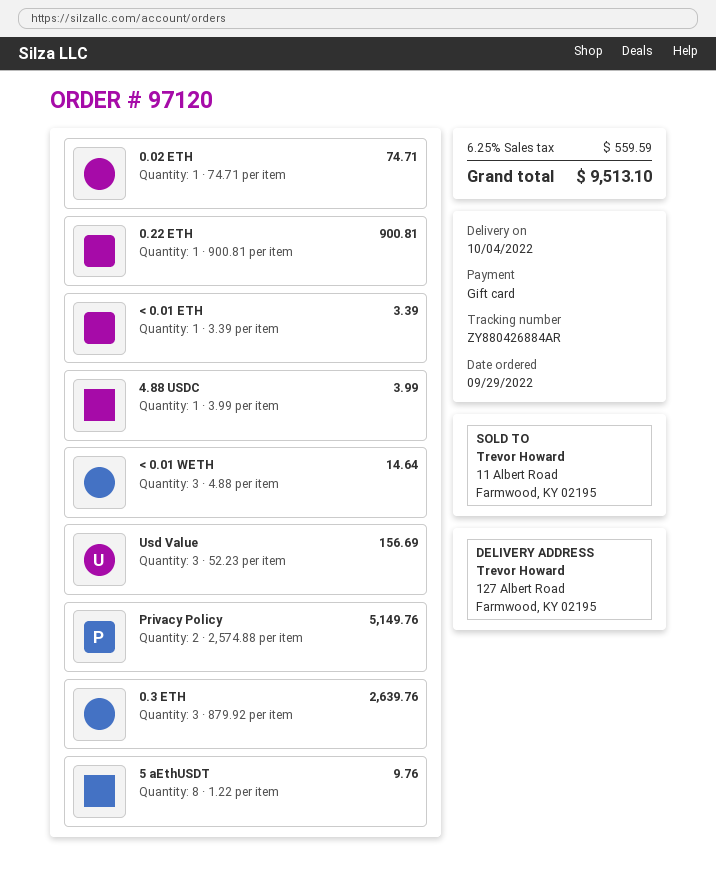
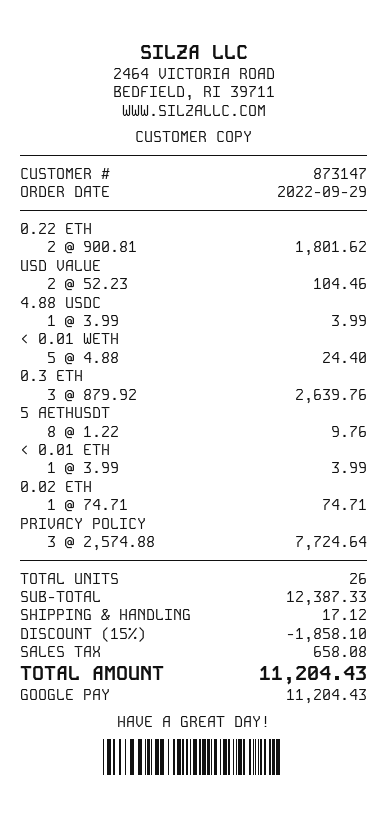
payment method: gift card -> Google Pay
0.22 ETH: 1 x 900.81 = 900.81 -> 2 x 900.81 = 1801.62
< 0.01 ETH: 1 x 3.39 = 3.39 -> 1 x 3.99 = 3.99
< 0.01 WETH: 3 x 4.88 = 14.64 -> 5 x 4.88 = 24.40
Usd Value: 3 x 52.23 = 156.69 -> 2 x 52.23 = 104.46
Privacy Policy: 2 x 2574.88 = 5149.76 -> 3 x 2574.88 = 7724.64
discount: none -> 15% = 1858.10
shipping: none -> 17.12
tax: 559.59 -> 658.08
total: 9513.10 -> 11204.43

